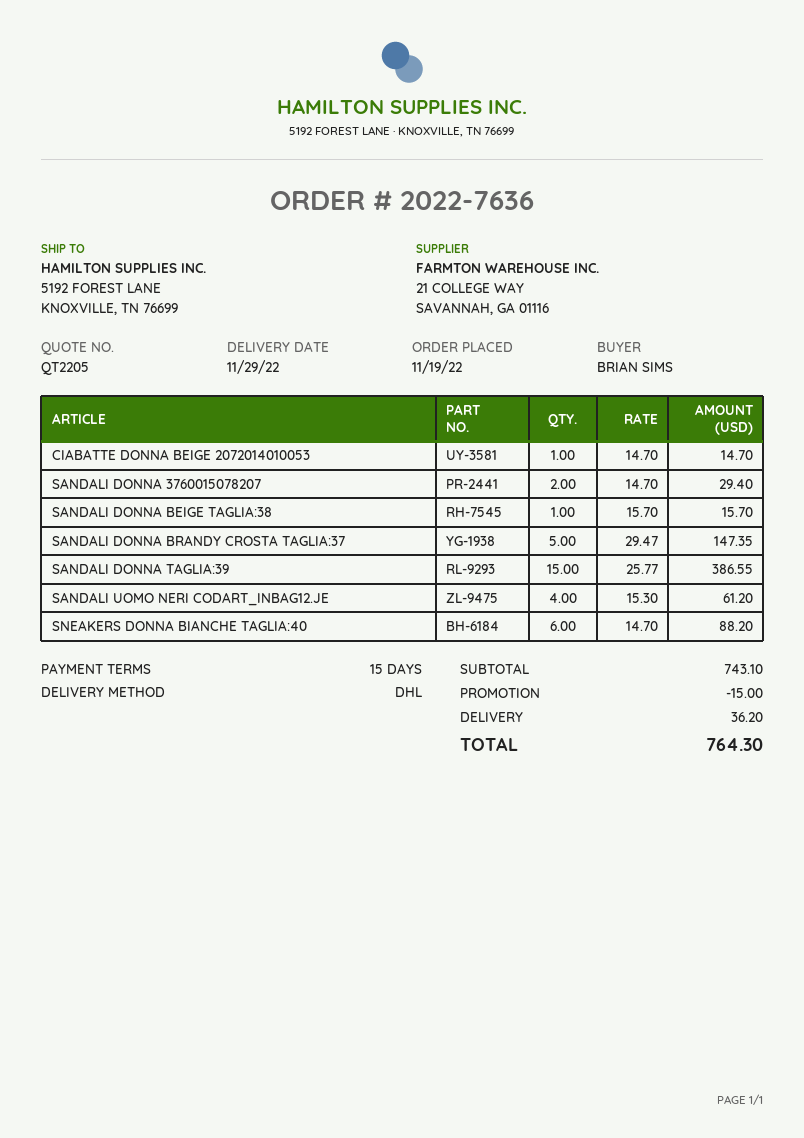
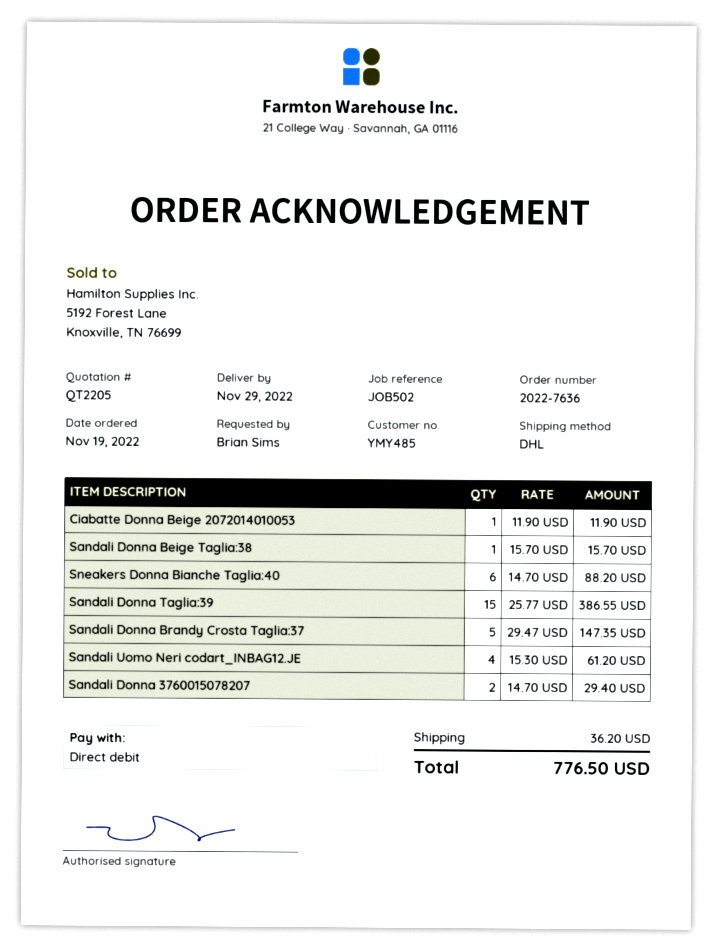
CIABATTE DONNA BEIGE 2072014010053: 1 x 14.70 = 14.70 -> 1 x 11.90 = 11.90
discount: 15.00 -> none
total: 764.30 -> 776.50

